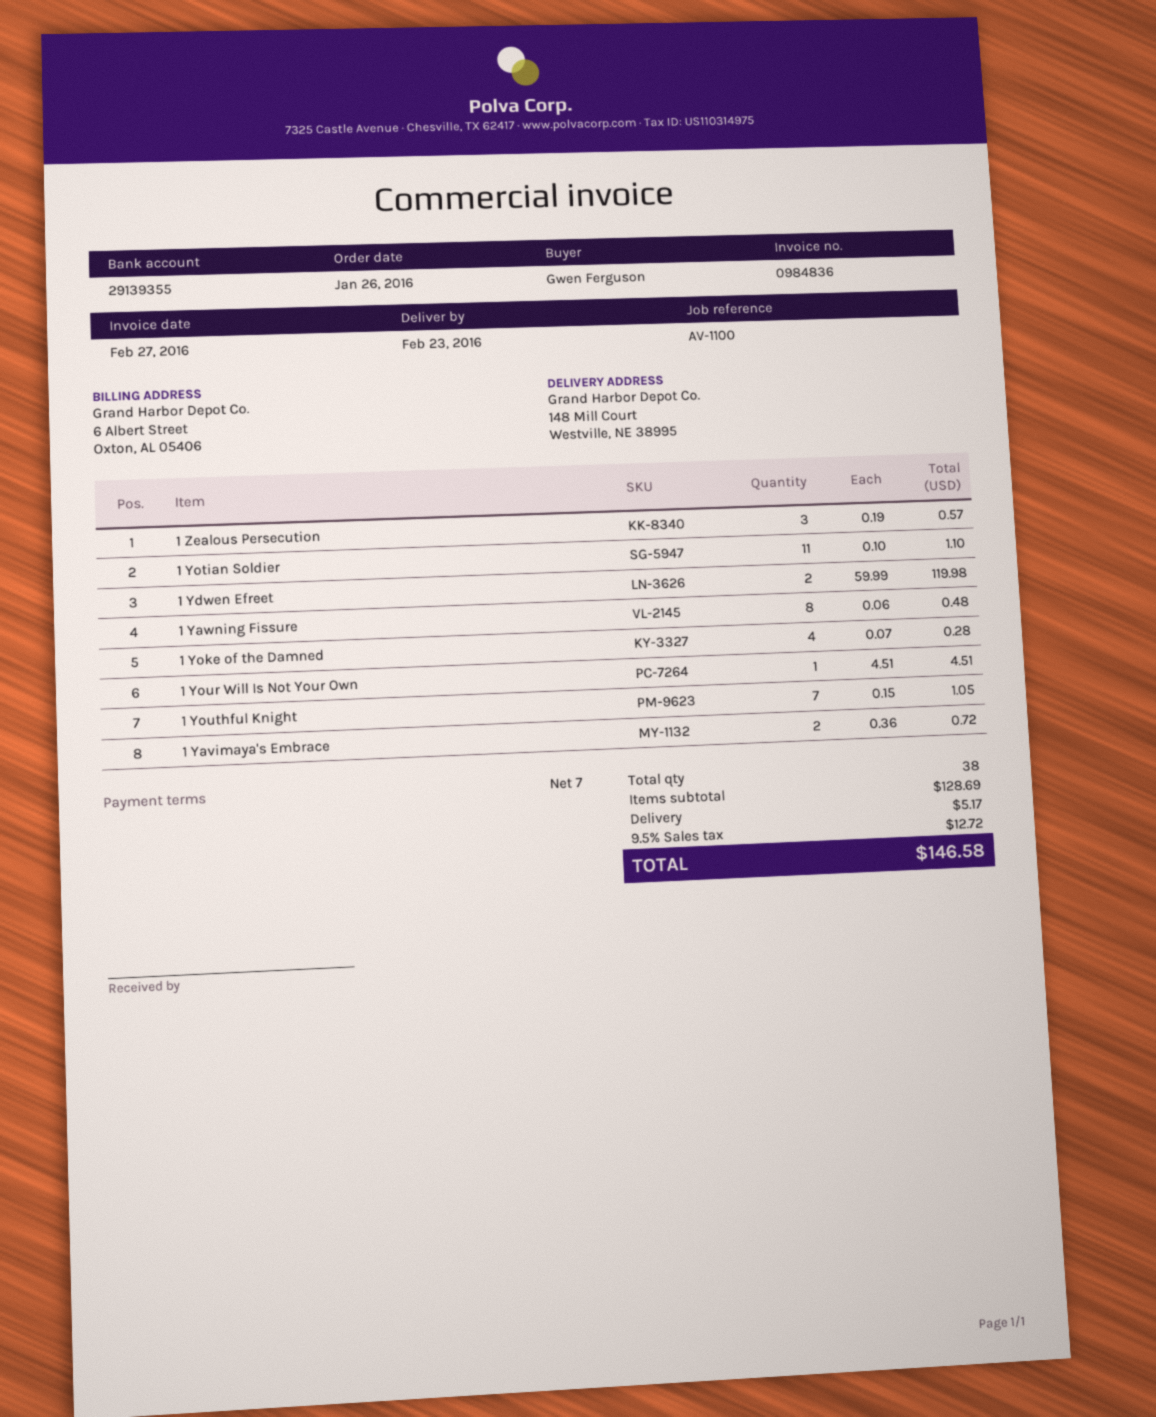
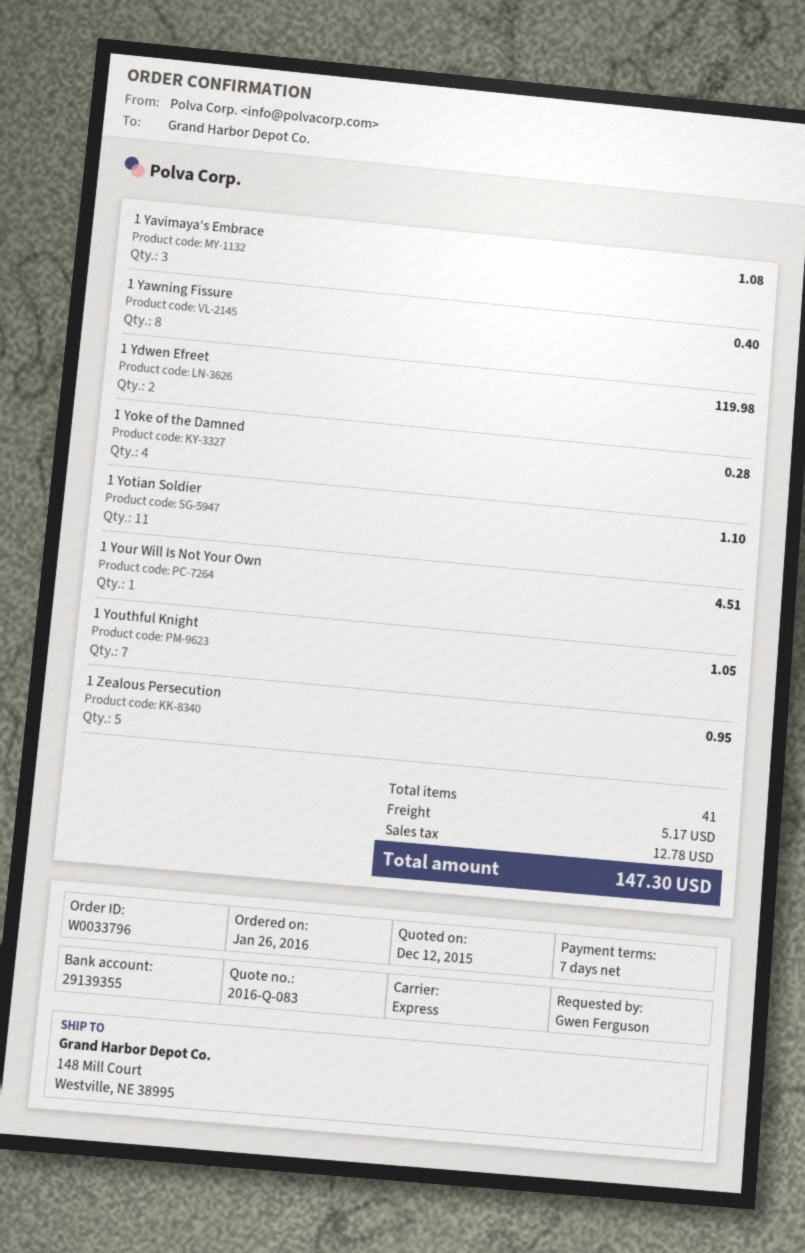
1 Zealous Persecution: 3 for 0.57 -> 5 for 0.95
1 Yawning Fissure: 8 for 0.48 -> 8 for 0.40
1 Yavimaya's Embrace: 2 for 0.72 -> 3 for 1.08
total quantity: 38 -> 41
tax: 12.72 -> 12.78
total: 146.58 -> 147.30

